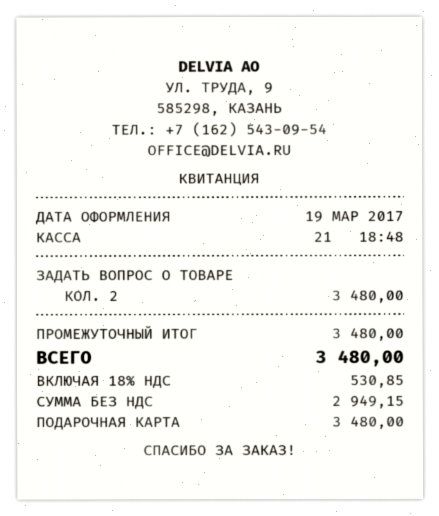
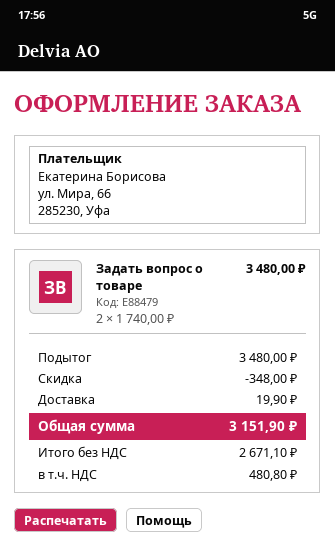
discount: none -> 348.00
shipping: none -> 19.90
net: 2949.15 -> 2671.10
tax: 530.85 -> 480.80
total: 3480.00 -> 3151.90

